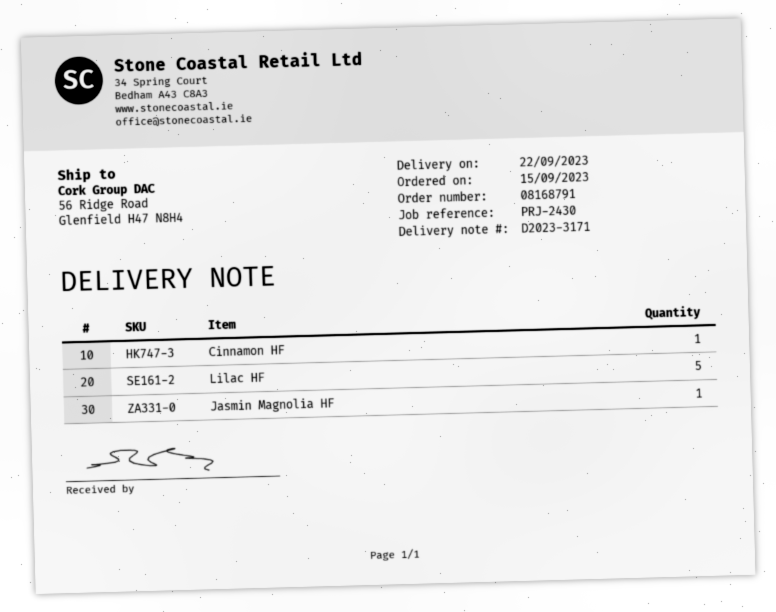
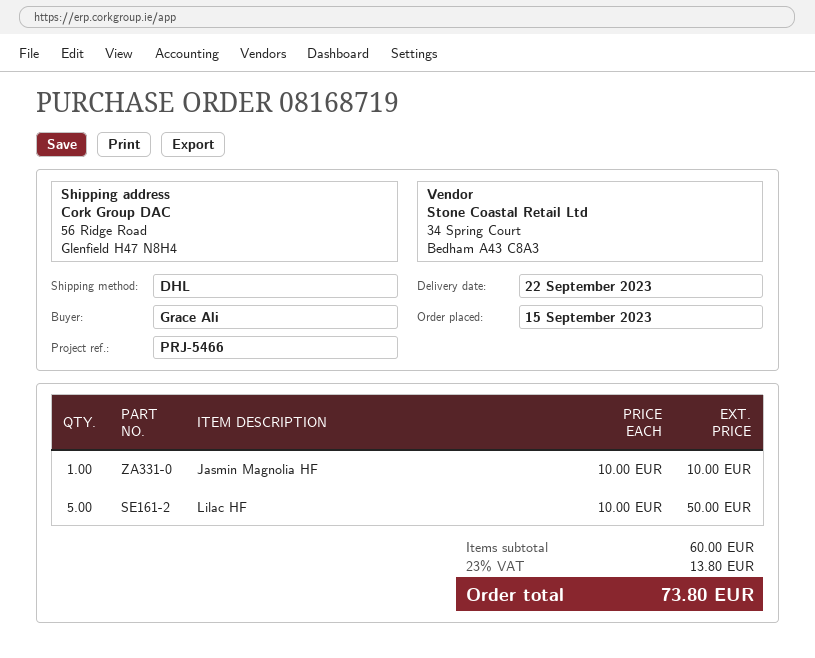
order number: 08168791 -> 08168719
reference: PRJ-2430 -> PRJ-5466
Cinnamon HF: 1 -> none

